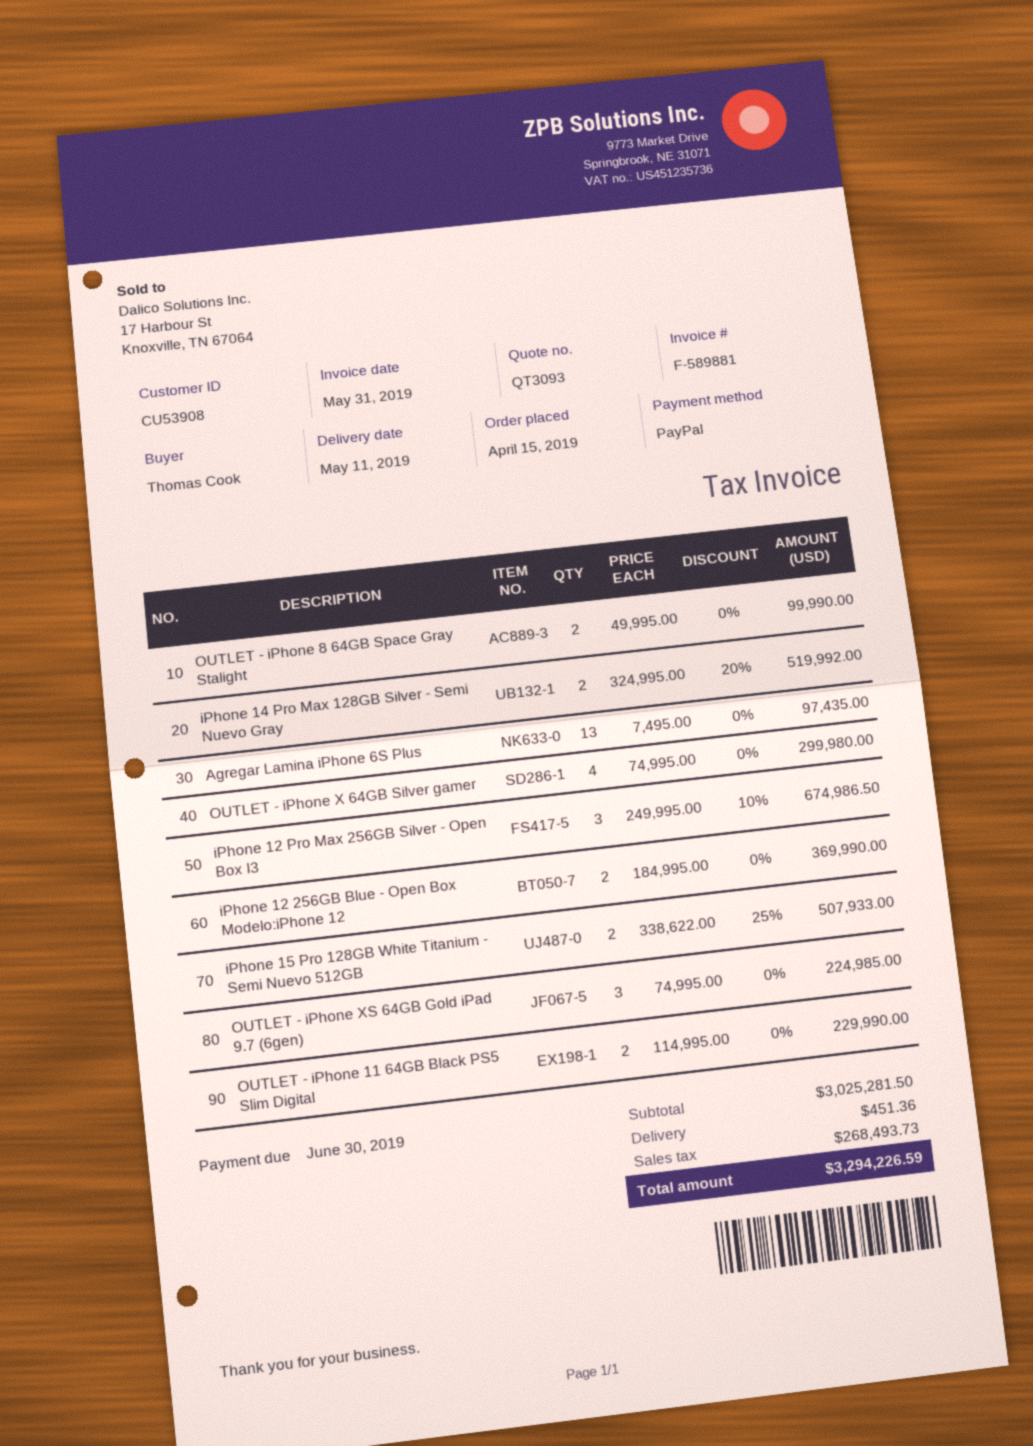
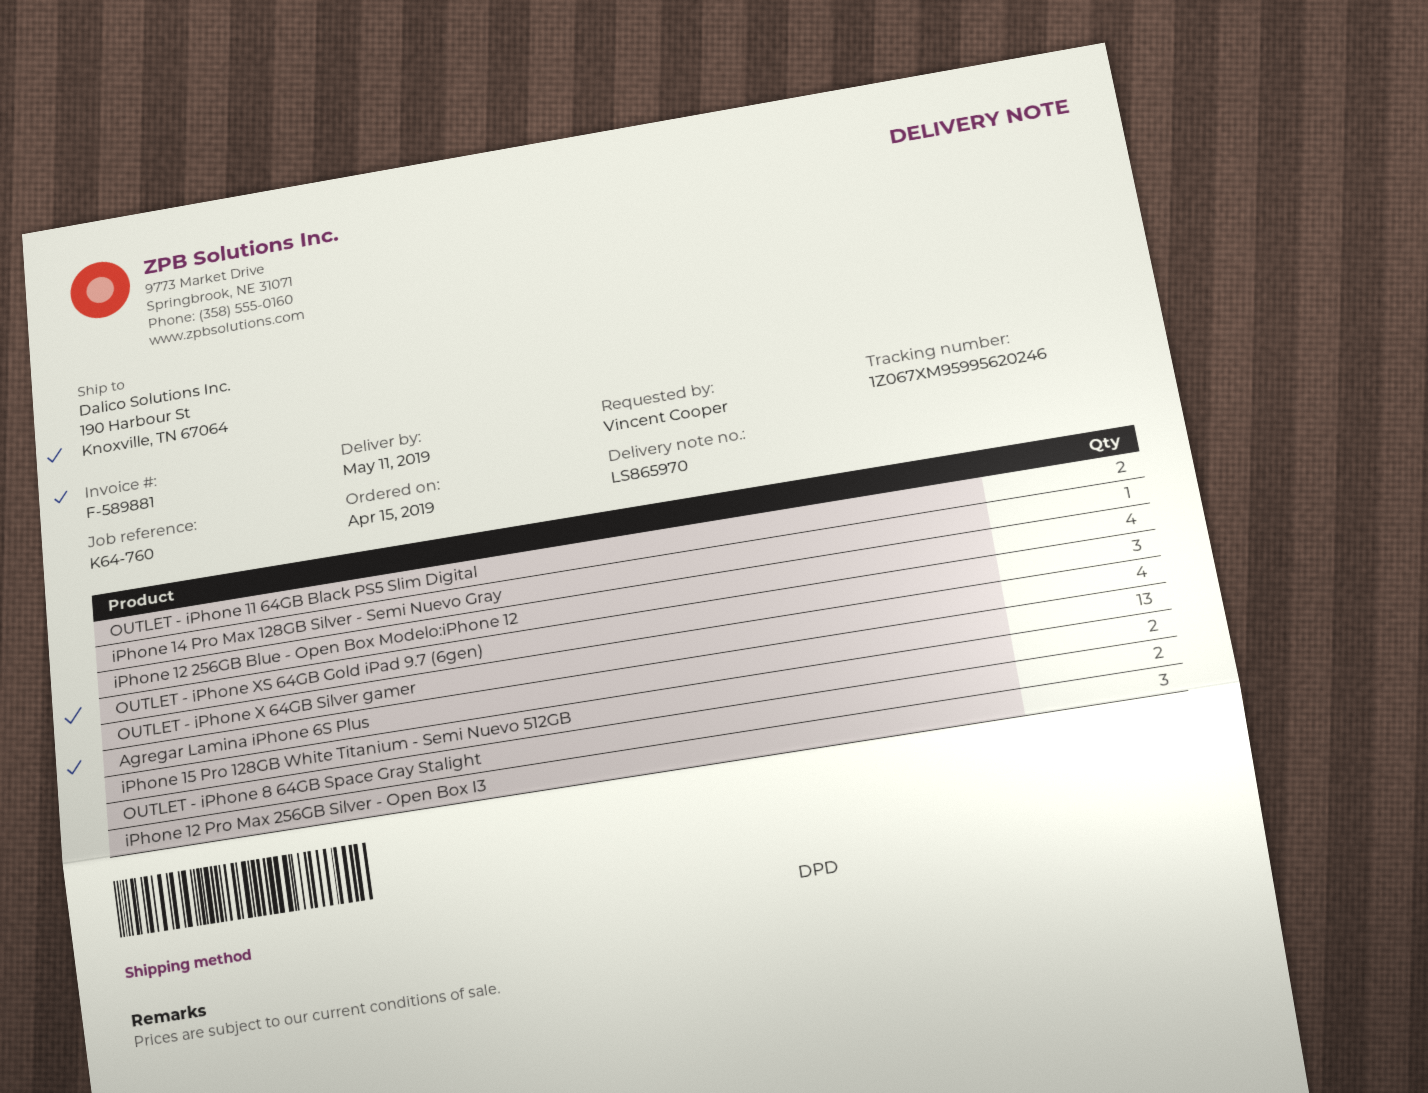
ordered by: Thomas Cook -> Vincent Cooper
iPhone 14 Pro Max 128GB Silver - Semi Nuevo Gray: 2 -> 1
iPhone 12 256GB Blue - Open Box Modelo:iPhone 12: 2 -> 4

